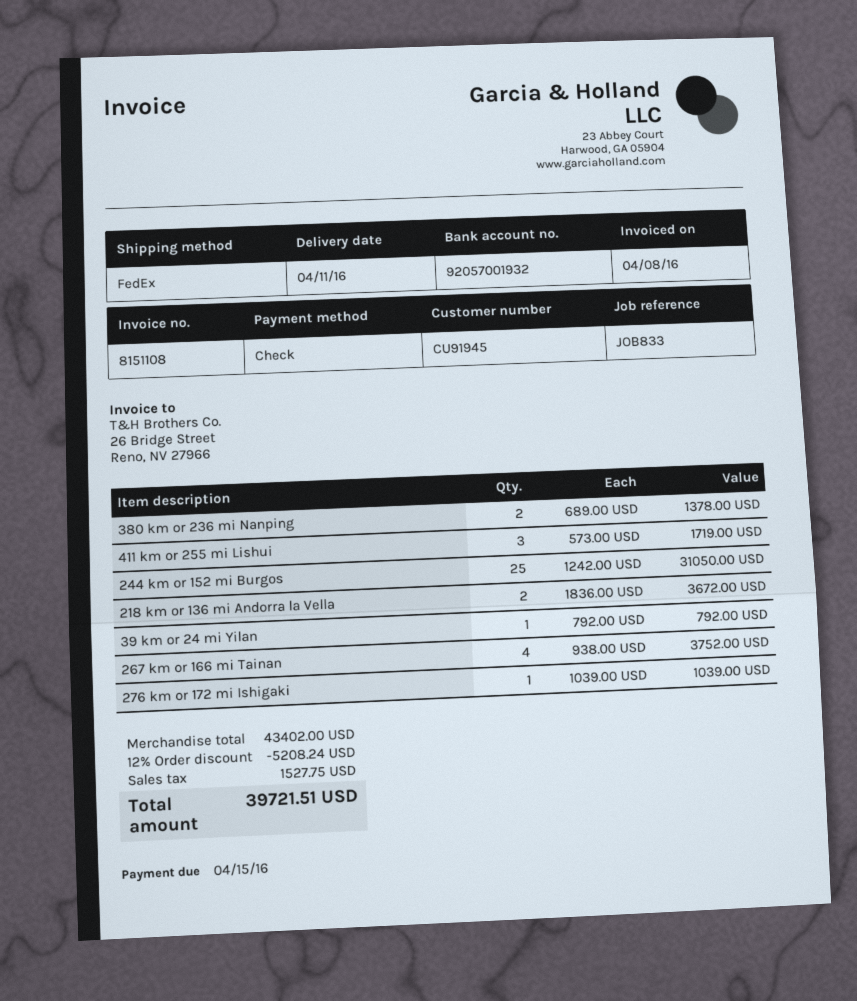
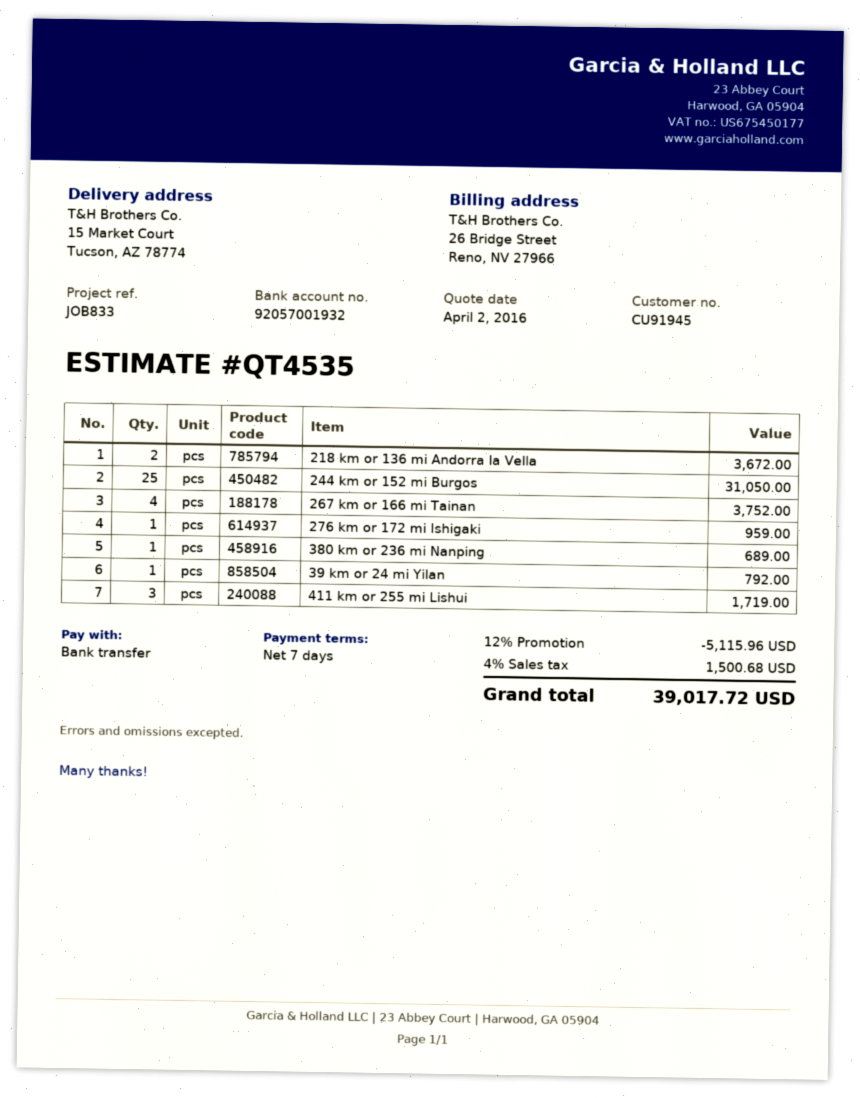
payment method: cheque -> bank transfer
380 km or 236 mi Nanping: 2 for 1378.00 -> 1 for 689.00
276 km or 172 mi Ishigaki: 1 for 1039.00 -> 1 for 959.00
discount: 12% = 5208.24 -> 12% = 5115.96
tax: 1527.75 -> 1500.68
total: 39721.51 -> 39017.72

